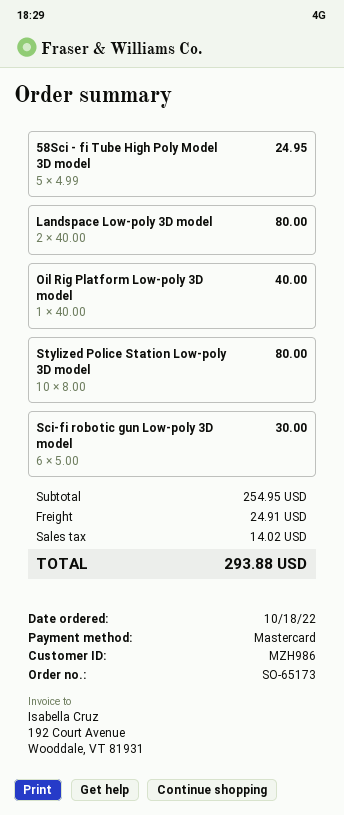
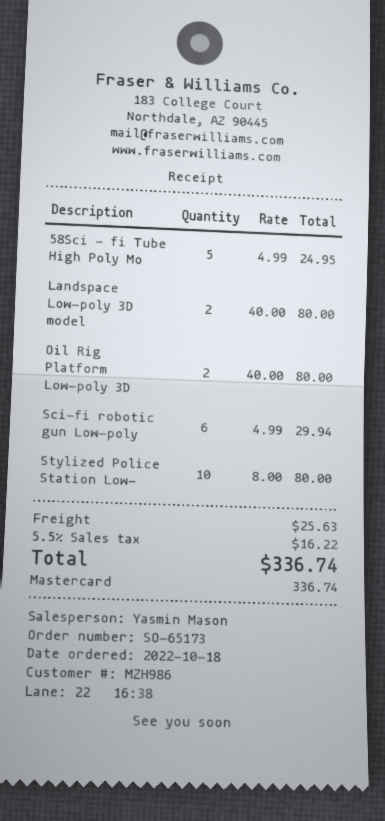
Oil Rig Platform Low-poly 3D model: 1 x 40.00 = 40.00 -> 2 x 40.00 = 80.00
Sci-fi robotic gun Low-poly 3D model: 6 x 5.00 = 30.00 -> 6 x 4.99 = 29.94
shipping: 24.91 -> 25.63
tax: 14.02 -> 16.22
total: 293.88 -> 336.74

